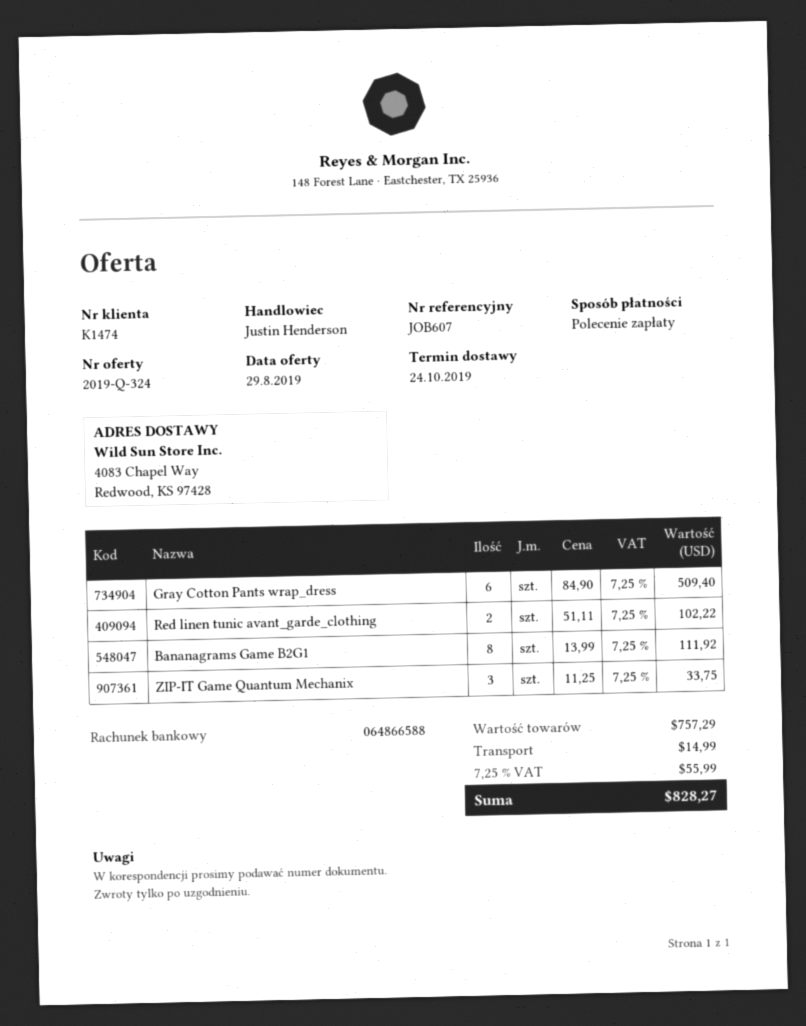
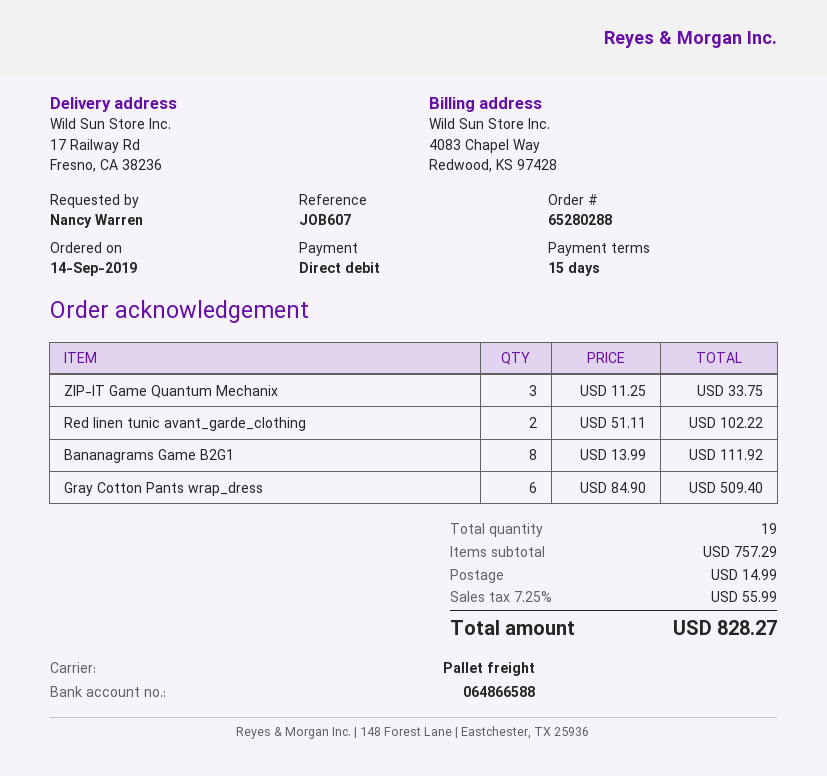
ship to: 4083 Chapel Way, Redwood, KS 97428 -> 17 Railway Rd, Fresno, CA 38236

